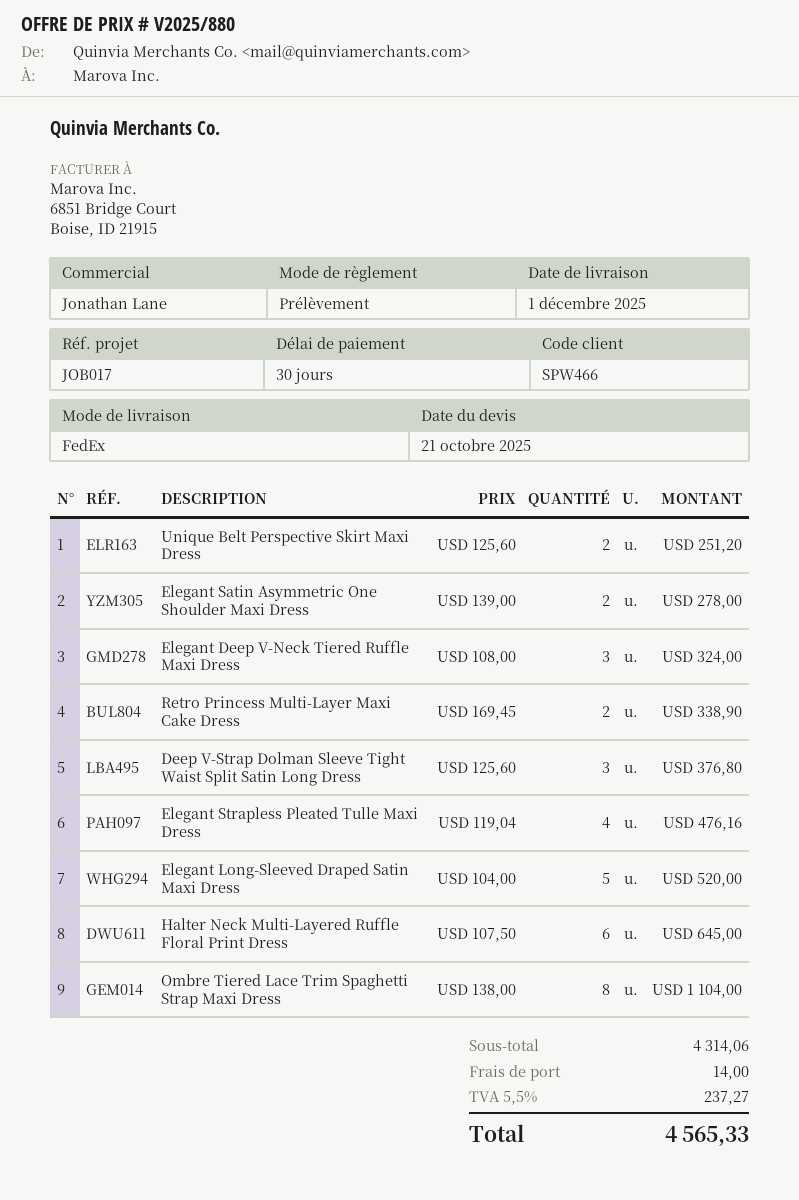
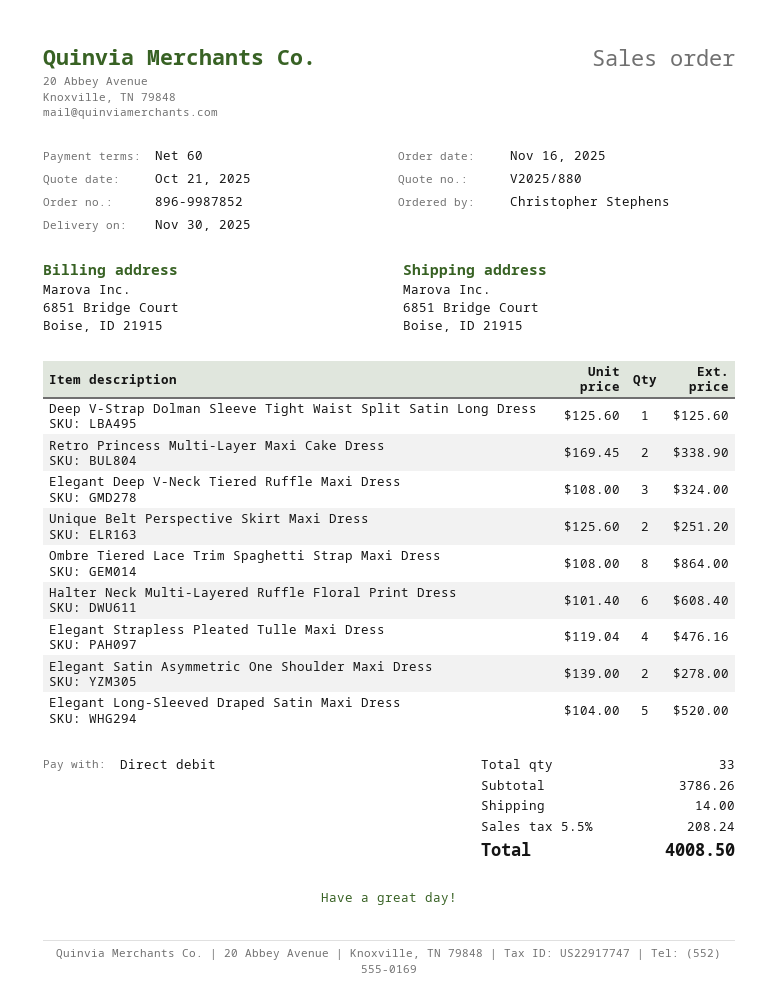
delivery date: 2025-12-01 -> 2025-11-30
payment terms: 30 days -> 60 days
Deep V-Strap Dolman Sleeve Tight Waist Split Satin Long Dress: 3 x 125.60 = 376.80 -> 1 x 125.60 = 125.60
Halter Neck Multi-Layered Ruffle Floral Print Dress: 6 x 107.50 = 645.00 -> 6 x 101.40 = 608.40
Ombre Tiered Lace Trim Spaghetti Strap Maxi Dress: 8 x 138.00 = 1104.00 -> 8 x 108.00 = 864.00
subtotal: 4314.06 -> 3786.26
tax: 5.5% = 237.27 -> 5.5% = 208.24
total: 4565.33 -> 4008.50

